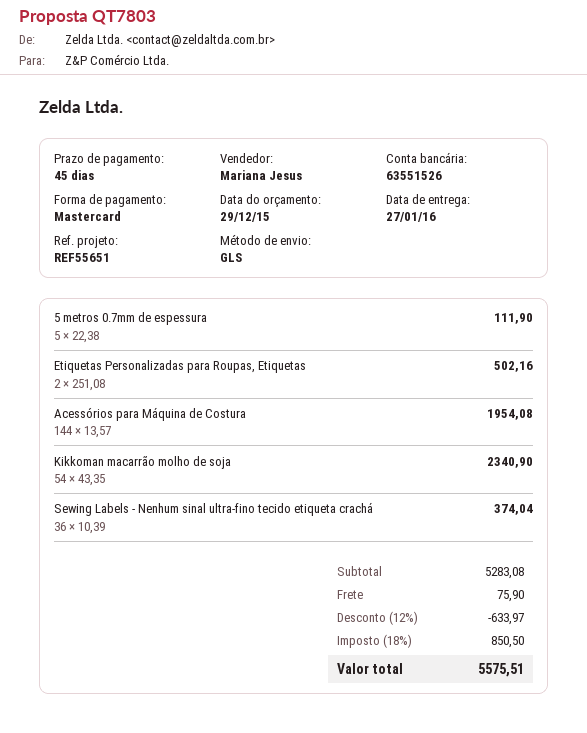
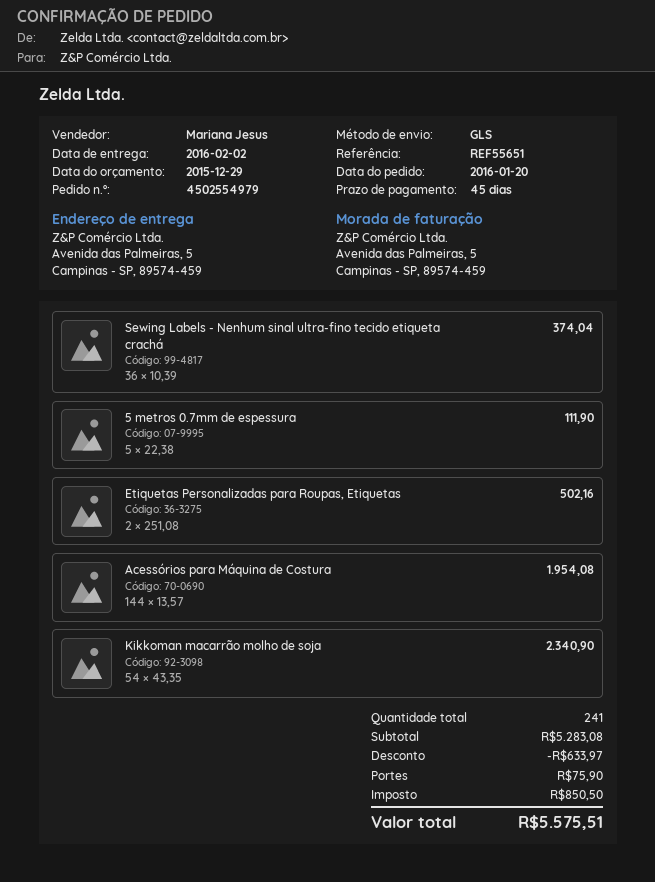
delivery date: 2016-01-27 -> 2016-02-02

